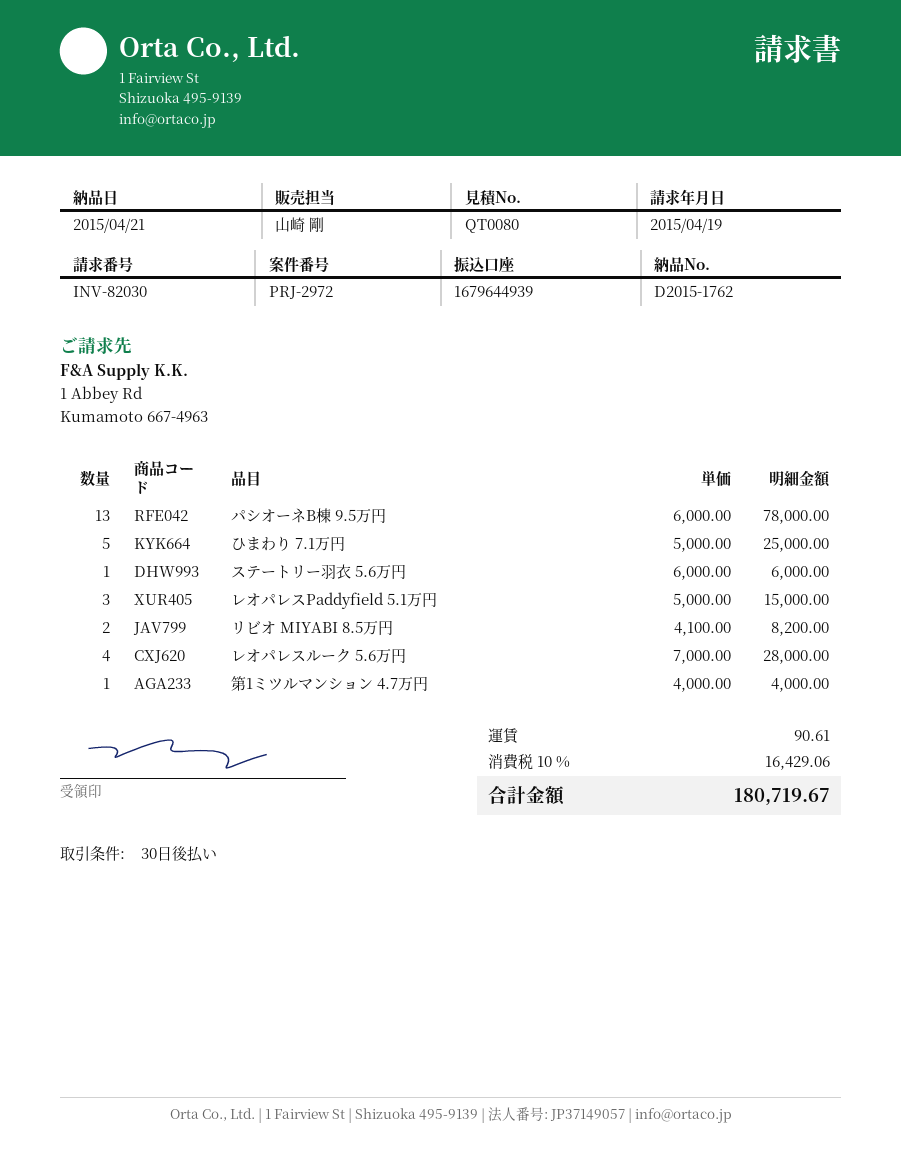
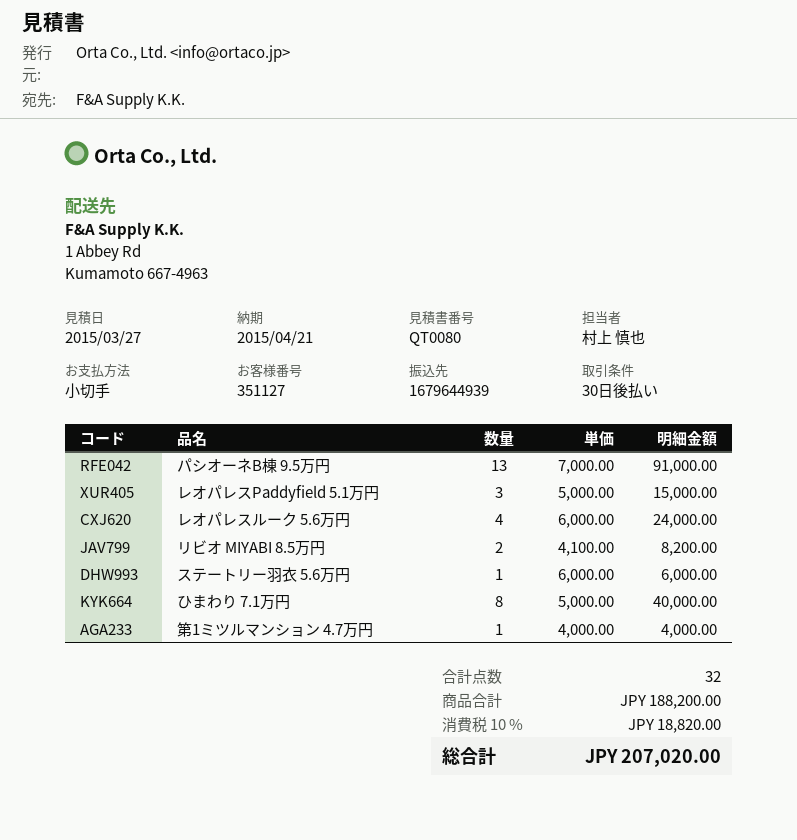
sales rep: 山崎 剛 -> 村上 慎也
パシオーネB棟 9.5万円: 13 x 6000.00 = 78000.00 -> 13 x 7000.00 = 91000.00
ひまわり 7.1万円: 5 x 5000.00 = 25000.00 -> 8 x 5000.00 = 40000.00
レオパレスルーク 5.6万円: 4 x 7000.00 = 28000.00 -> 4 x 6000.00 = 24000.00
shipping: 90.61 -> none
tax: 10% = 16429.06 -> 10% = 18820.00
total: 180719.67 -> 207020.00

